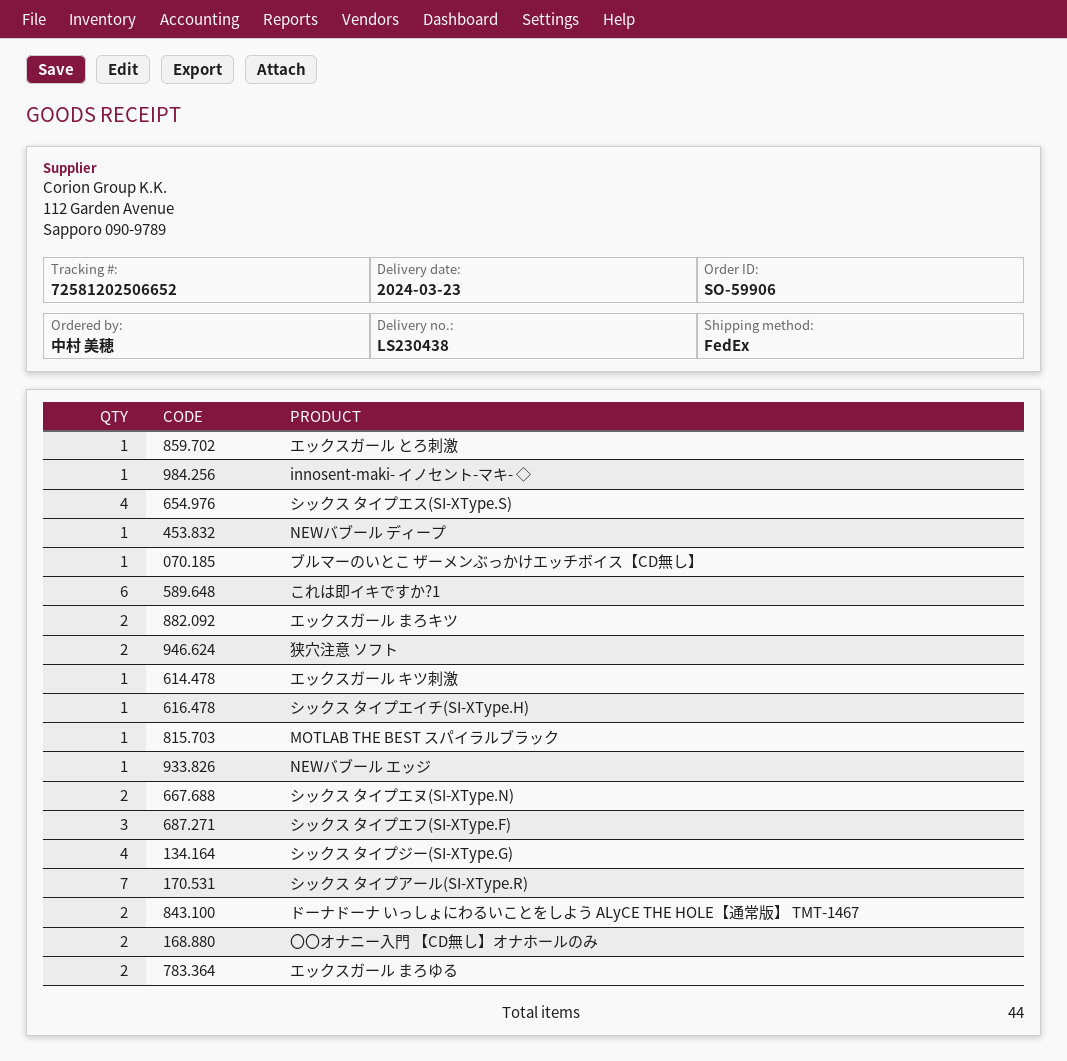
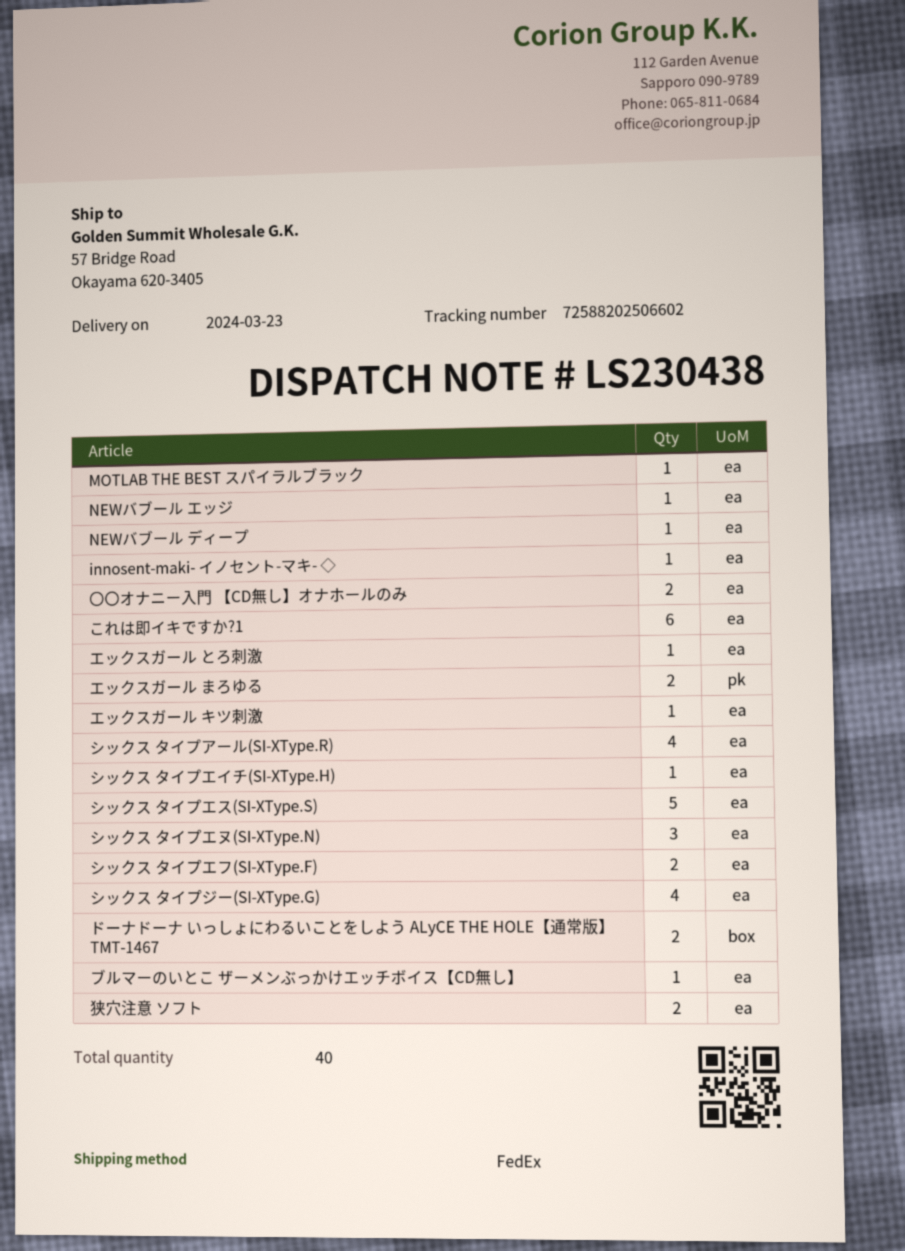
tracking number: 72581202506652 -> 72588202506602
シックス タイプエス(SI-XType.S): 4 -> 5
エックスガール まろキツ: 2 -> none
シックス タイプエヌ(SI-XType.N): 2 -> 3
シックス タイプエフ(SI-XType.F): 3 -> 2
シックス タイプアール(SI-XType.R): 7 -> 4
total quantity: 44 -> 40

